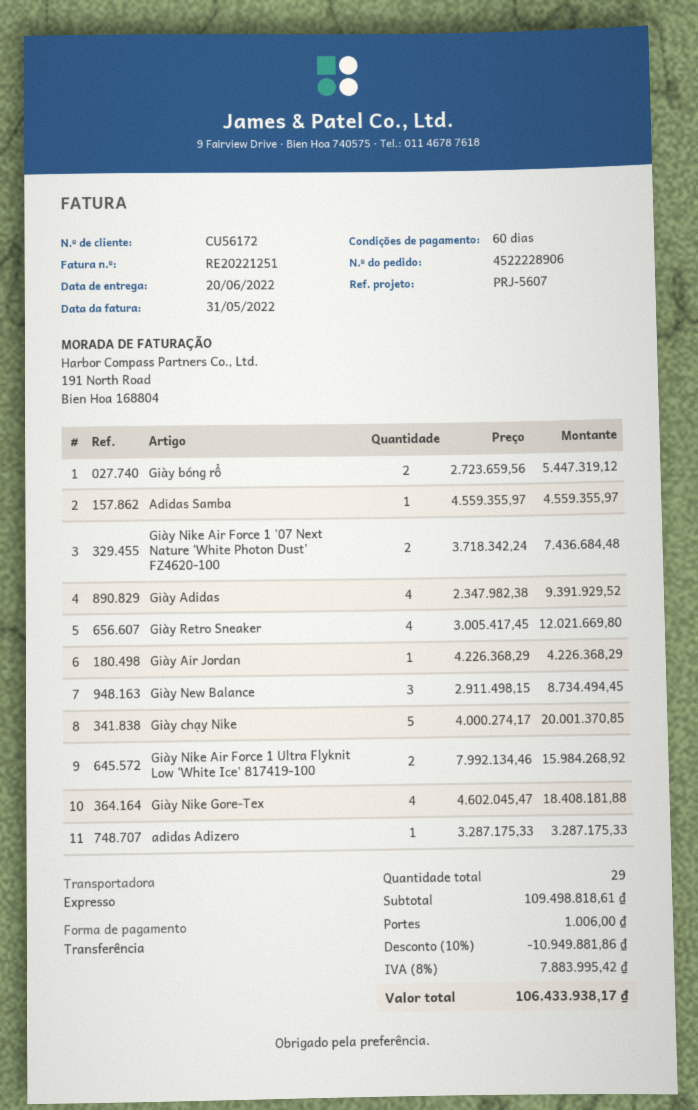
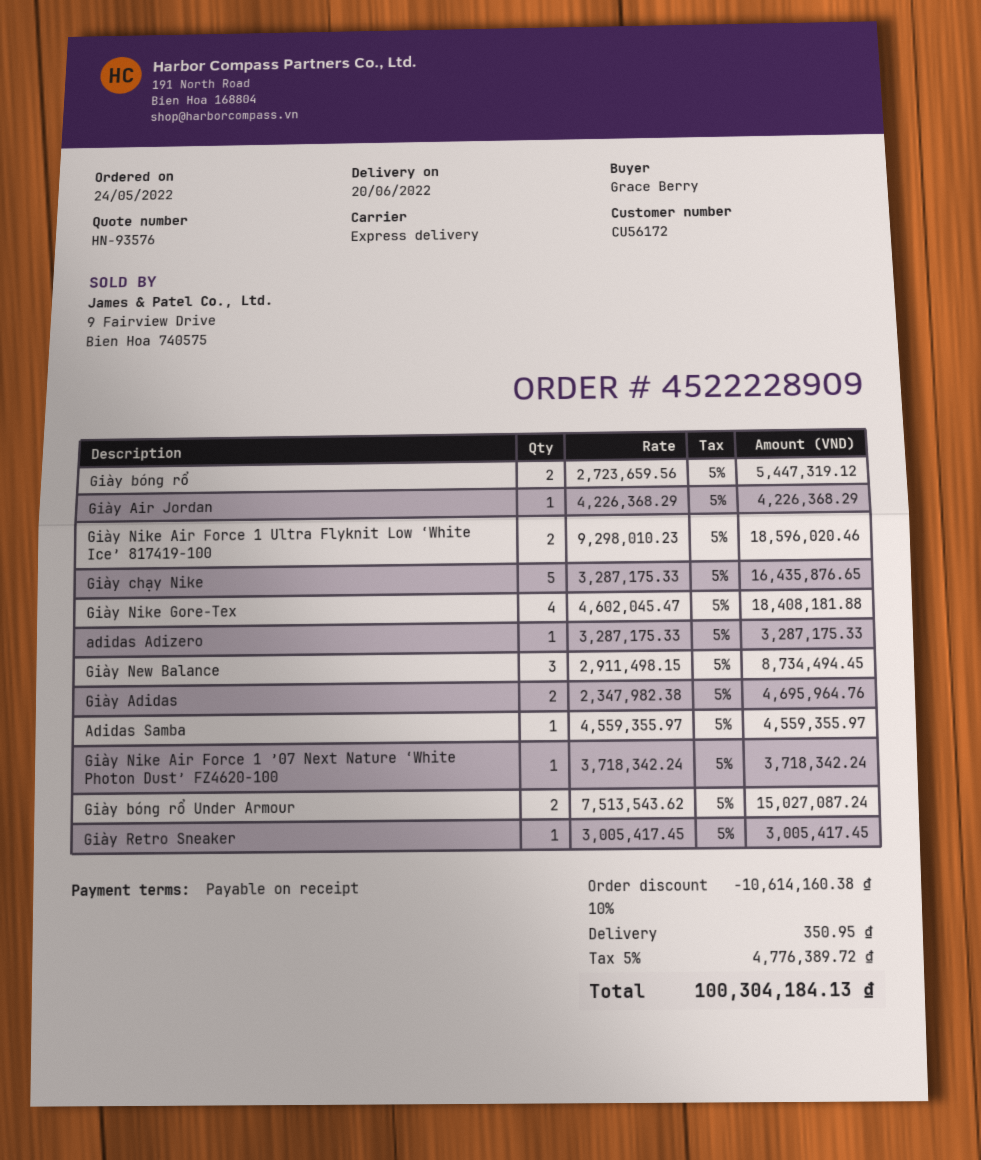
order number: 4522228906 -> 4522228909
payment terms: 60 days -> on receipt
Giày Nike Air Force 1 ’07 Next Nature ‘White Photon Dust’ FZ4620-100: 2 x 3718342.24 = 7436684.48 -> 1 x 3718342.24 = 3718342.24
Giày Adidas: 4 x 2347982.38 = 9391929.52 -> 2 x 2347982.38 = 4695964.76
Giày Retro Sneaker: 4 x 3005417.45 = 12021669.80 -> 1 x 3005417.45 = 3005417.45
Giày chạy Nike: 5 x 4000274.17 = 20001370.85 -> 5 x 3287175.33 = 16435876.65
Giày Nike Air Force 1 Ultra Flyknit Low ‘White Ice’ 817419-100: 2 x 7992134.46 = 15984268.92 -> 2 x 9298010.23 = 18596020.46
Giày bóng rổ Under Armour: none -> 2 x 7513543.62 = 15027087.24
discount: 10% = 10949881.86 -> 10% = 10614160.38
shipping: 1006.00 -> 350.95
tax: 8% = 7883995.42 -> 5% = 4776389.72
total: 106433938.17 -> 100304184.13

